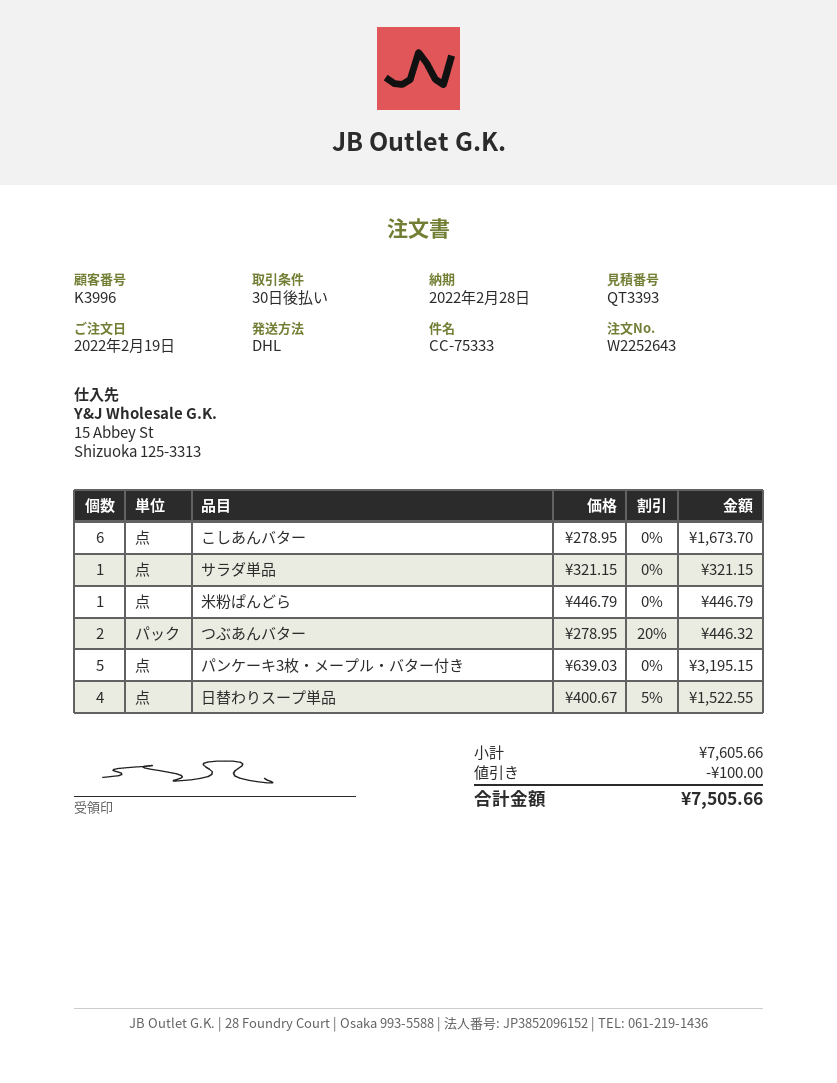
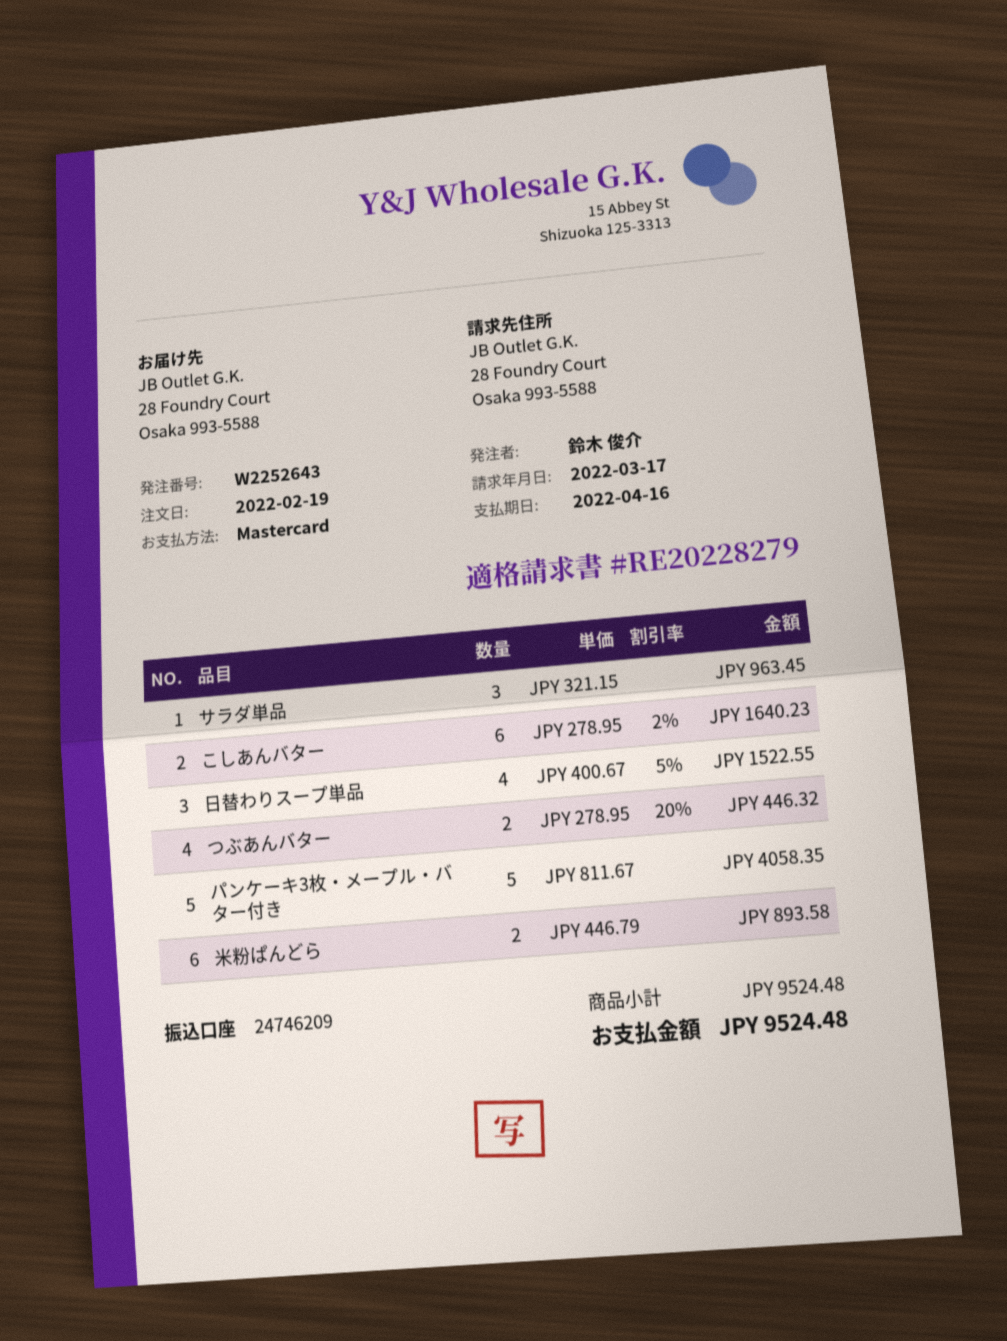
こしあんバター: 6 x 278.95 = 1673.70 -> 6 x 278.95 - 2% = 1640.23
サラダ単品: 1 x 321.15 = 321.15 -> 3 x 321.15 = 963.45
米粉ぱんどら: 1 x 446.79 = 446.79 -> 2 x 446.79 = 893.58
パンケーキ3枚・メープル・バター付き: 5 x 639.03 = 3195.15 -> 5 x 811.67 = 4058.35
subtotal: 7605.66 -> 9524.48
discount: 100.00 -> none
total: 7505.66 -> 9524.48

